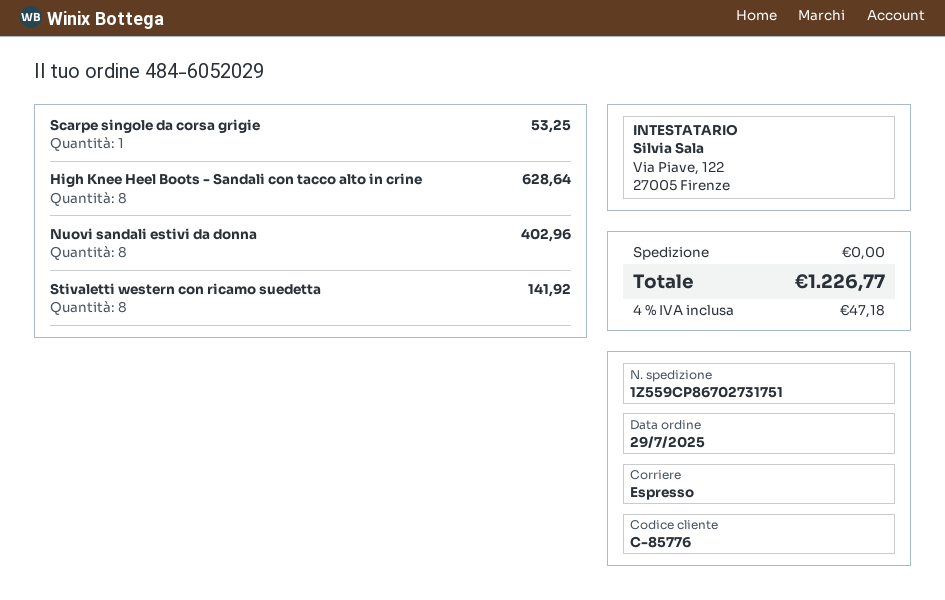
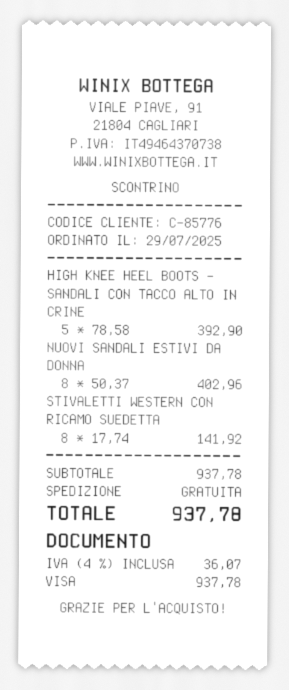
Scarpe singole da corsa grigie: 1 for 53.25 -> none
High Knee Heel Boots - Sandali con tacco alto in crine: 8 for 628.64 -> 5 for 392.90
tax: 4% = 47.18 -> 4% = 36.07
total: 1226.77 -> 937.78

